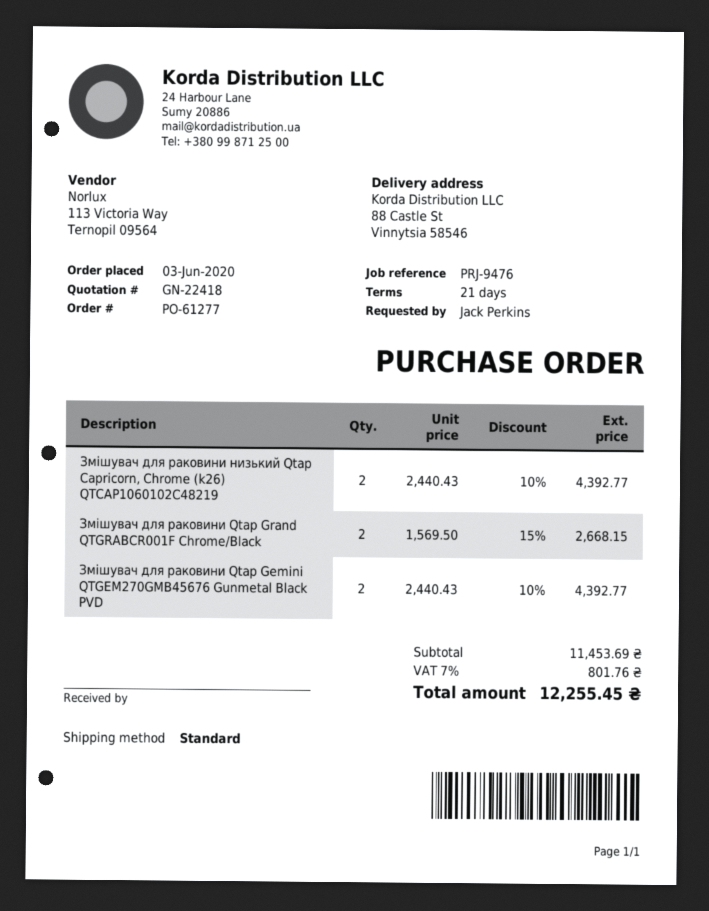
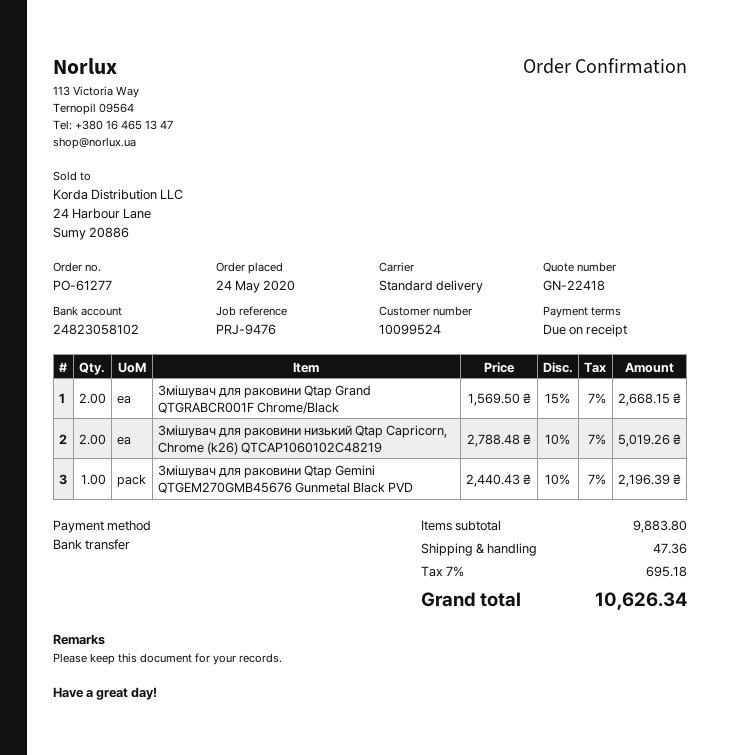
order date: 2020-06-03 -> 2020-05-24
payment terms: 21 days -> on receipt
Змішувач для раковини низький Qtap Capricorn, Chrome (k26) QTCAP1060102C48219: 2 x 2440.43 - 10% = 4392.77 -> 2 x 2788.48 - 10% = 5019.26
Змішувач для раковини Qtap Gemini QTGEM270GMB45676 Gunmetal Black PVD: 2 x 2440.43 - 10% = 4392.77 -> 1 x 2440.43 - 10% = 2196.39
subtotal: 11453.69 -> 9883.80
shipping: none -> 47.36
tax: 7% = 801.76 -> 7% = 695.18
total: 12255.45 -> 10626.34

